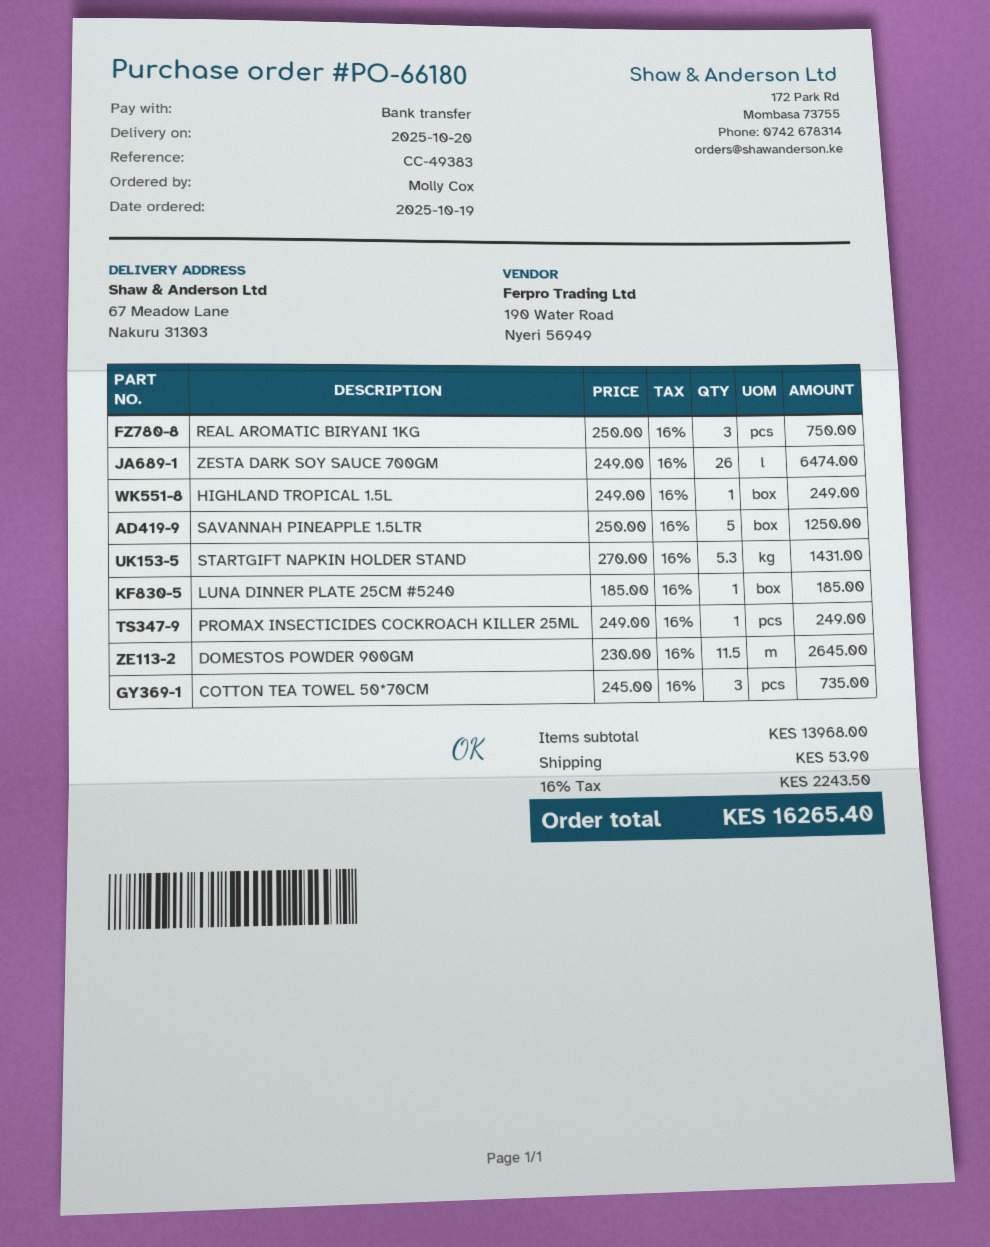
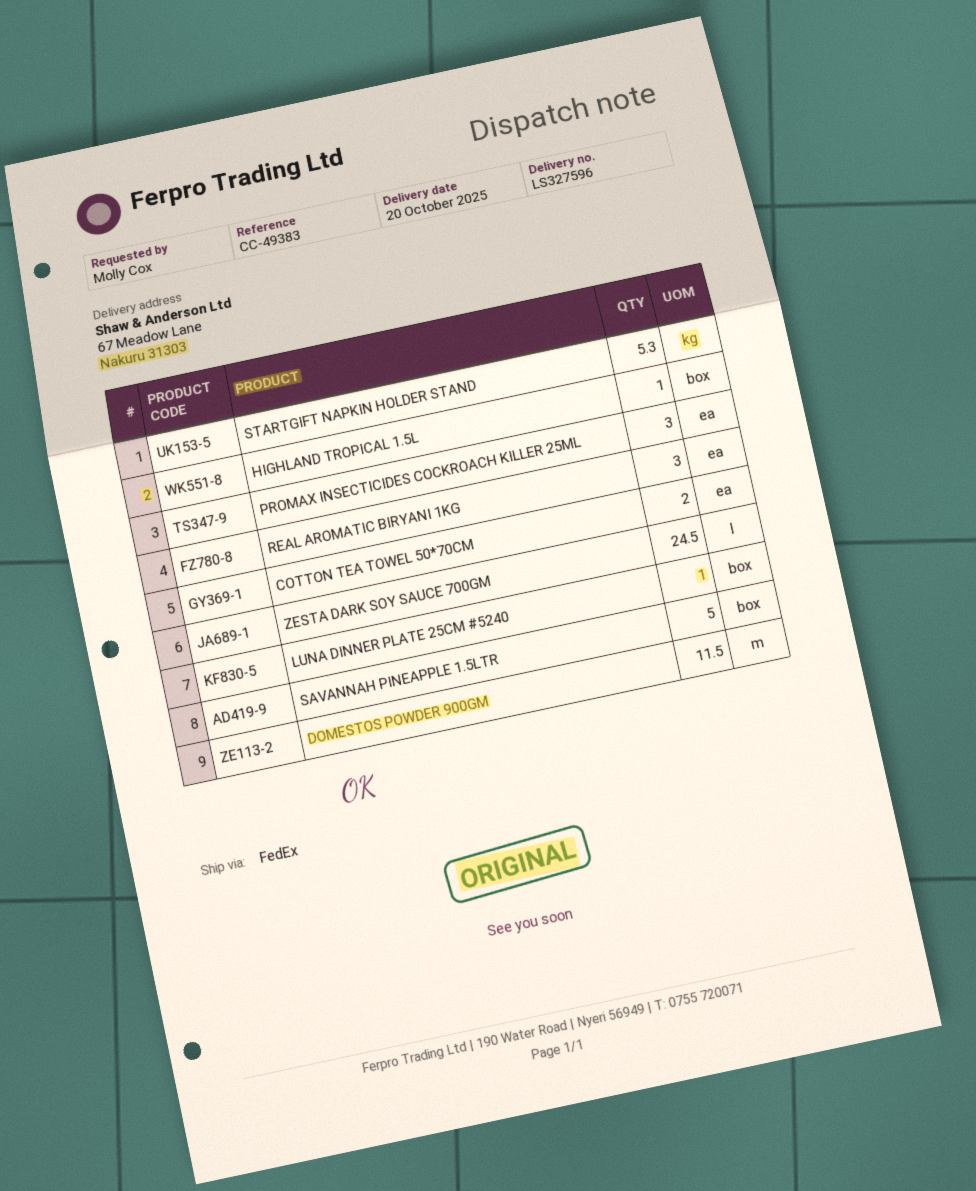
ZESTA DARK SOY SAUCE 700GM: 26 -> 24.5
PROMAX INSECTICIDES COCKROACH KILLER 25ML: 1 -> 3
COTTON TEA TOWEL 50*70CM: 3 -> 2

